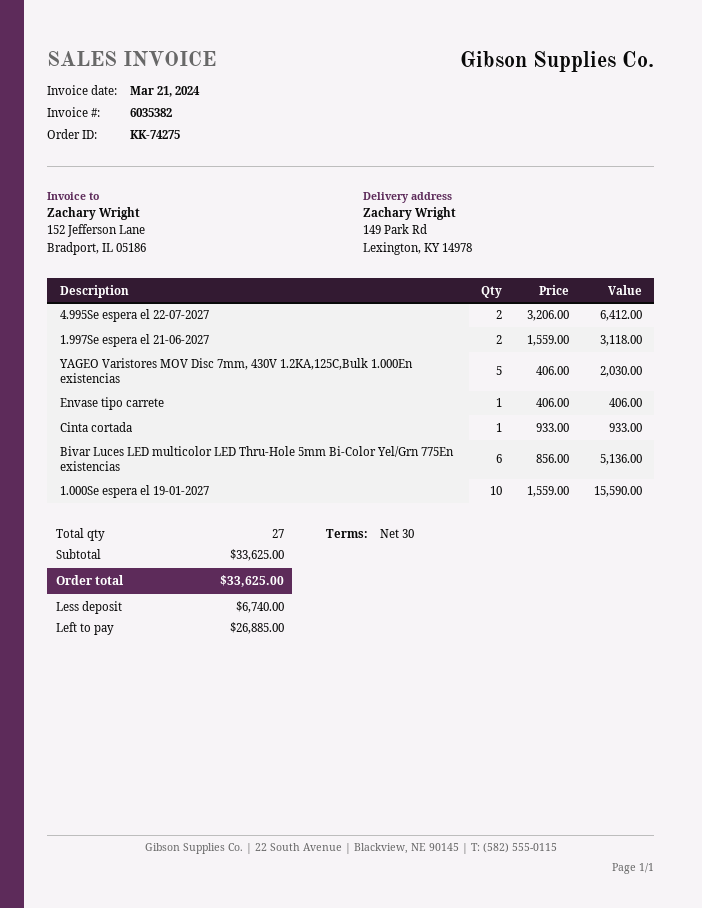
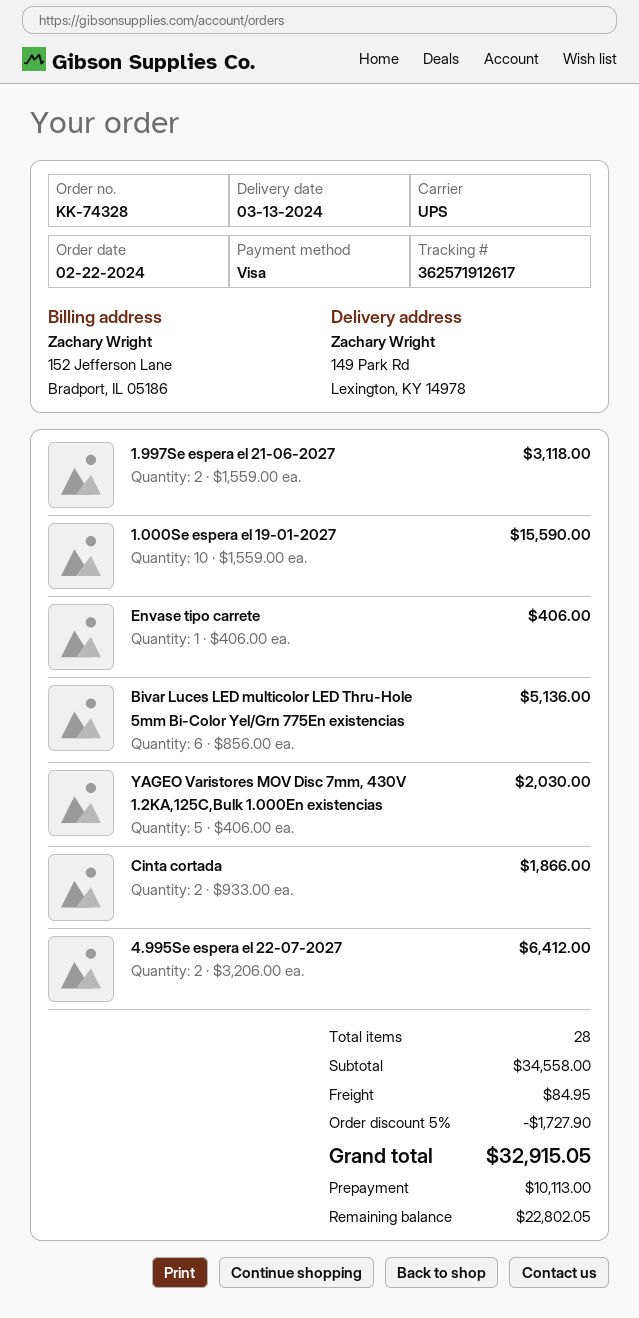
order number: KK-74275 -> KK-74328
Cinta cortada: 1 x 933.00 = 933.00 -> 2 x 933.00 = 1866.00
total quantity: 27 -> 28
subtotal: 33625.00 -> 34558.00
discount: none -> 5% = 1727.90
shipping: none -> 84.95
total: 33625.00 -> 32915.05
deposit: 6740.00 -> 10113.00
balance: 26885.00 -> 22802.05

